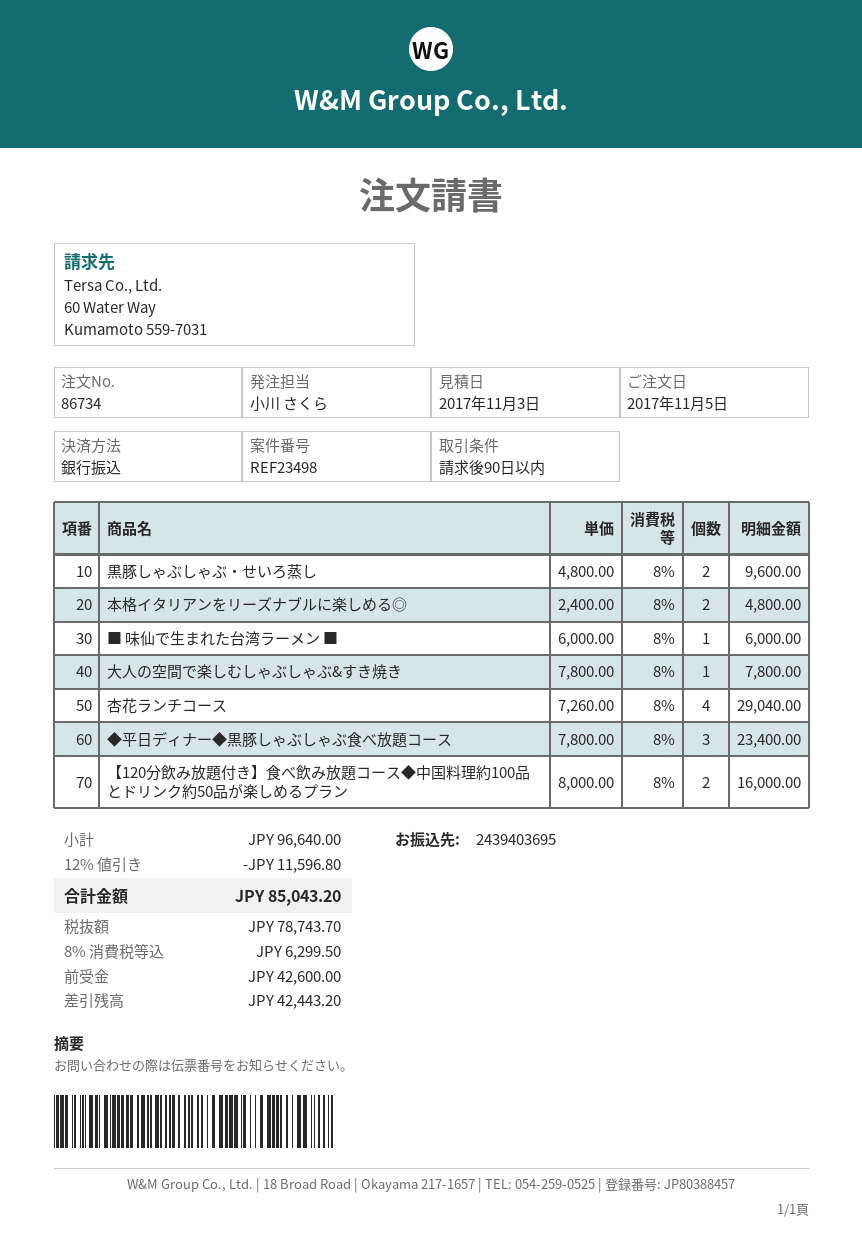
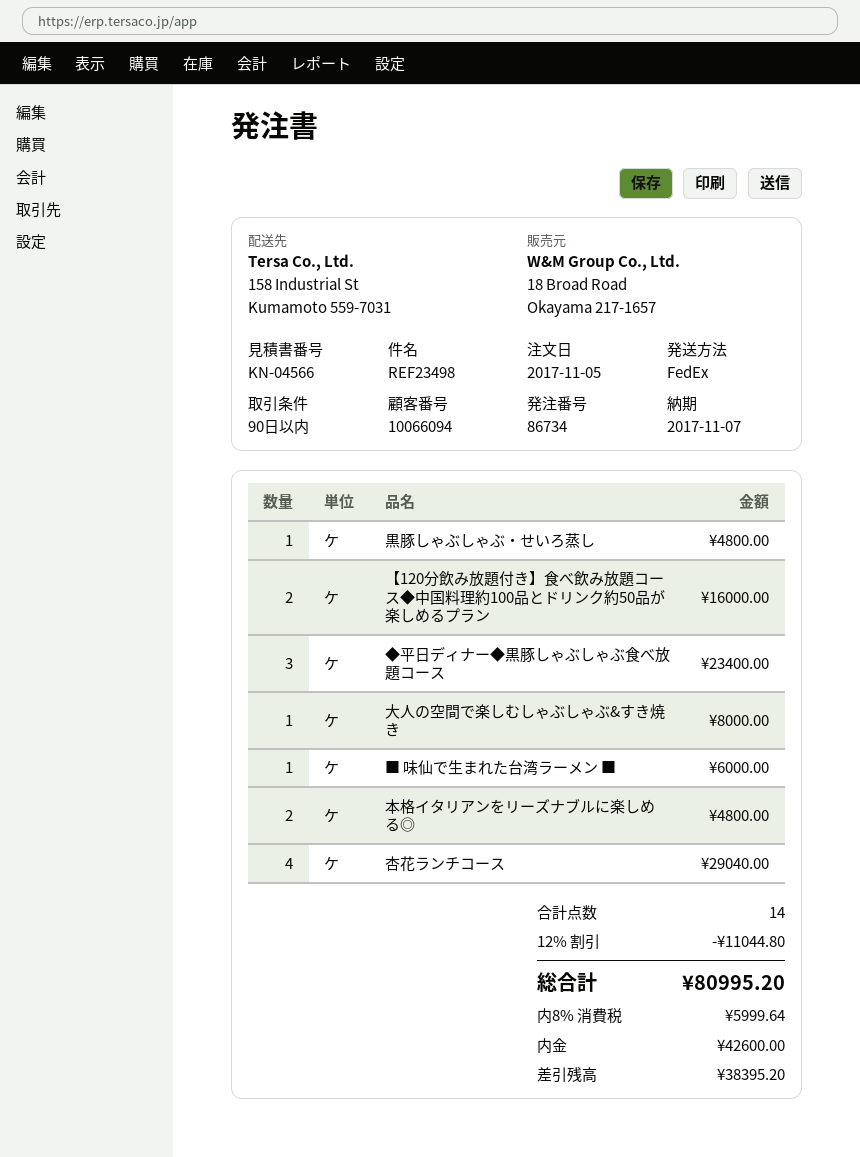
黒豚しゃぶしゃぶ・せいろ蒸し: 2 for 9600.00 -> 1 for 4800.00
大人の空間で楽しむしゃぶしゃぶ&すき焼き: 1 for 7800.00 -> 1 for 8000.00
discount: 12% = 11596.80 -> 12% = 11044.80
tax: 8% = 6299.50 -> 8% = 5999.64
total: 85043.20 -> 80995.20
balance: 42443.20 -> 38395.20

